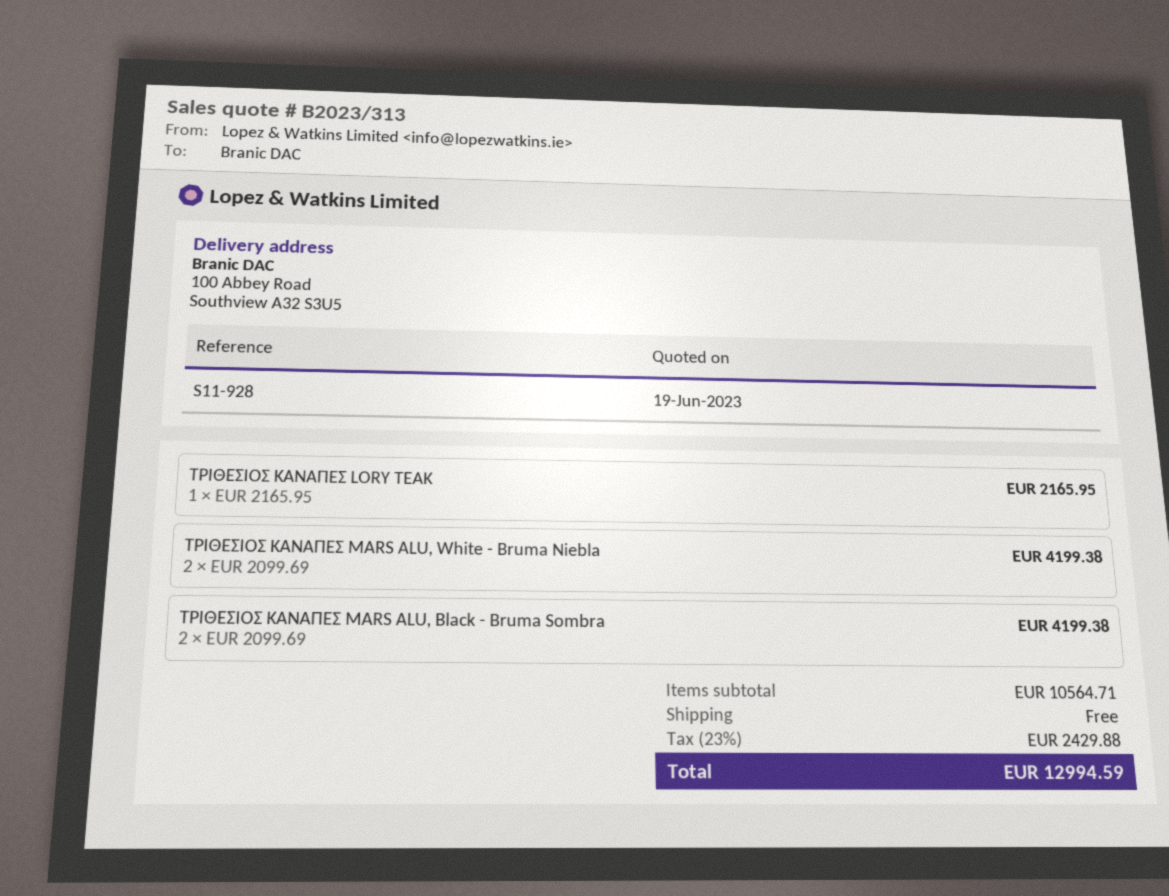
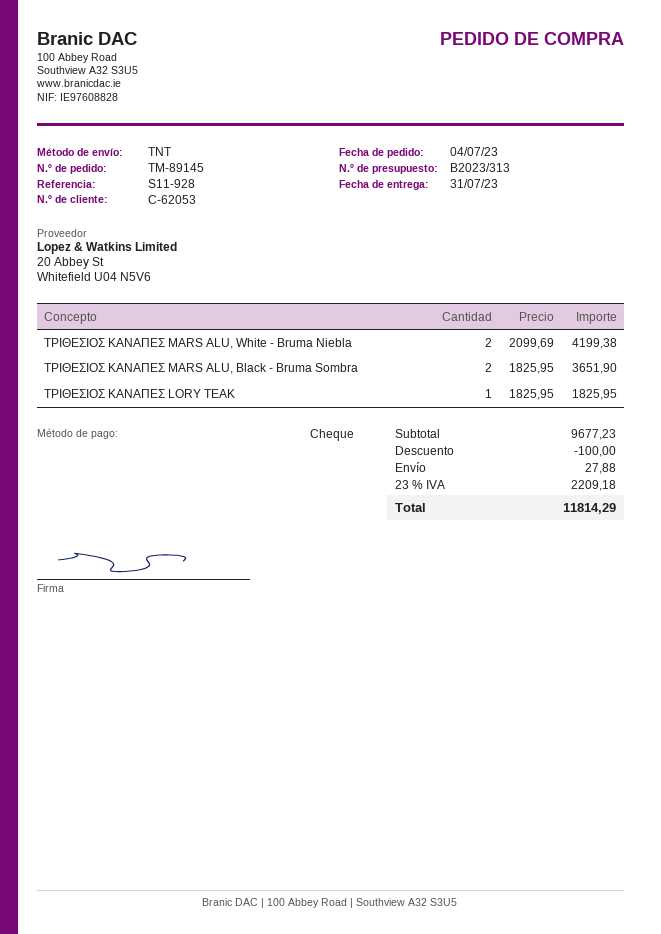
ΤΡΙΘΕΣΙΟΣ ΚΑΝΑΠΕΣ LORY TEAK: 1 x 2165.95 = 2165.95 -> 1 x 1825.95 = 1825.95
ΤΡΙΘΕΣΙΟΣ ΚΑΝΑΠΕΣ MARS ALU, Black - Bruma Sombra: 2 x 2099.69 = 4199.38 -> 2 x 1825.95 = 3651.90
subtotal: 10564.71 -> 9677.23
discount: none -> 100.00
shipping: 0.00 -> 27.88
tax: 23% = 2429.88 -> 23% = 2209.18
total: 12994.59 -> 11814.29

